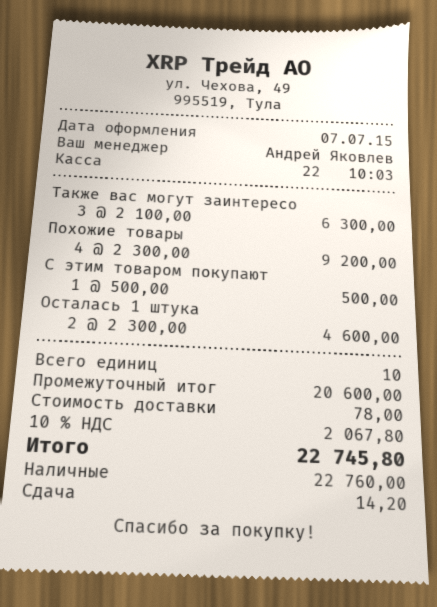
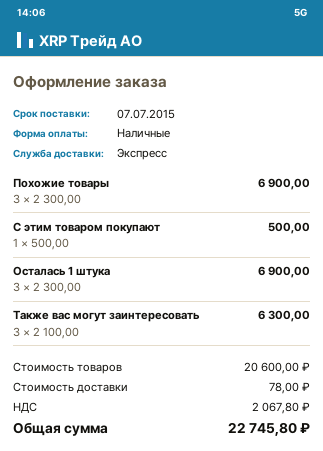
Похожие товары: 4 x 2300.00 = 9200.00 -> 3 x 2300.00 = 6900.00
Осталась 1 штука: 2 x 2300.00 = 4600.00 -> 3 x 2300.00 = 6900.00

